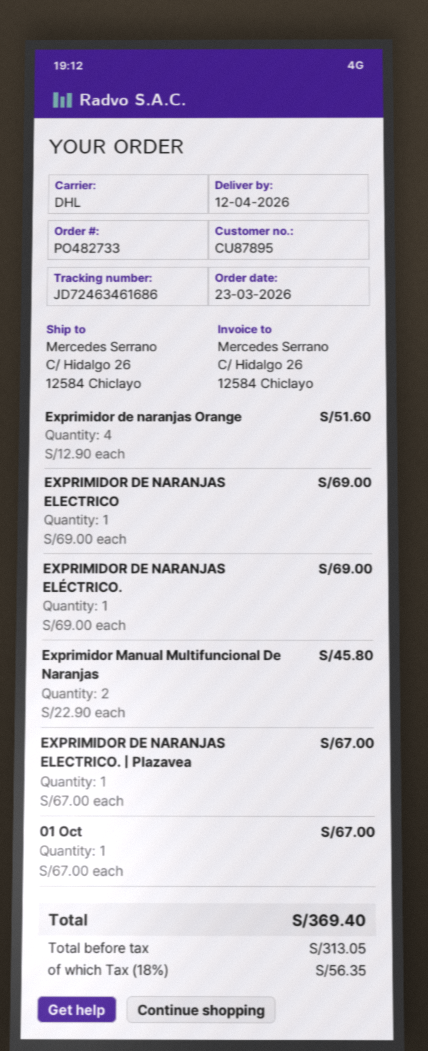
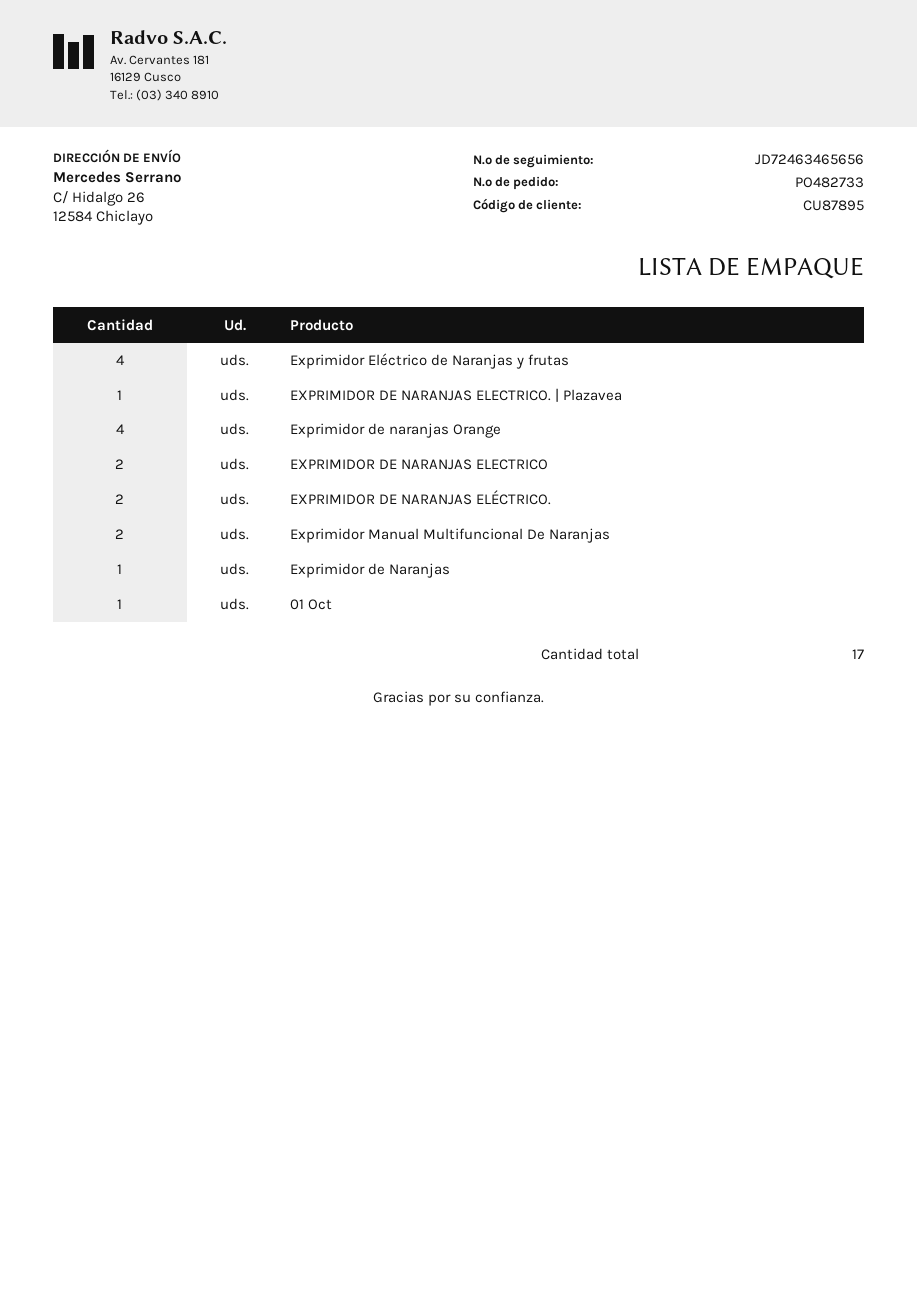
tracking number: JD72463461686 -> JD72463465656
EXPRIMIDOR DE NARANJAS ELECTRICO: 1 -> 2
EXPRIMIDOR DE NARANJAS ELÉCTRICO.: 1 -> 2
Exprimidor Eléctrico de Naranjas y frutas: none -> 4
Exprimidor de Naranjas: none -> 1

